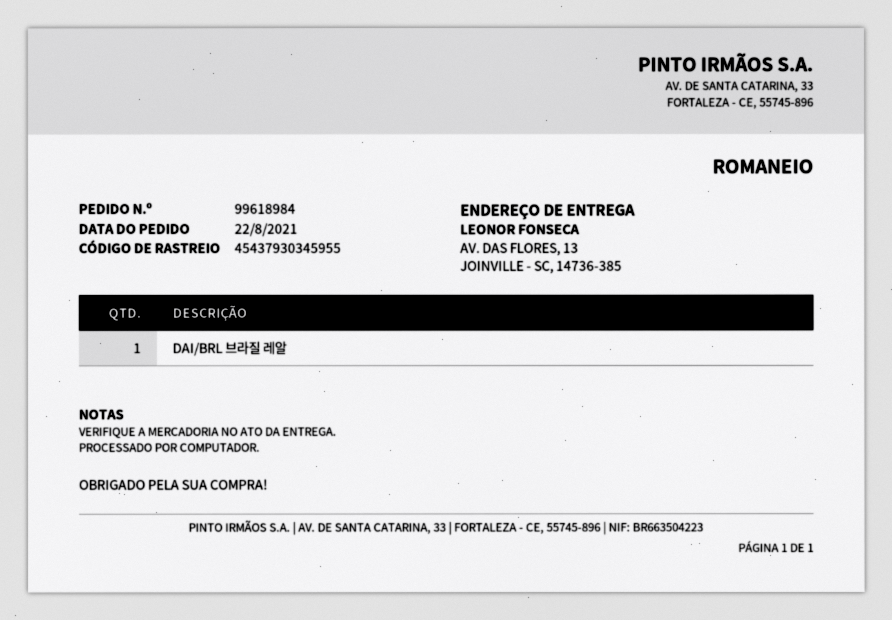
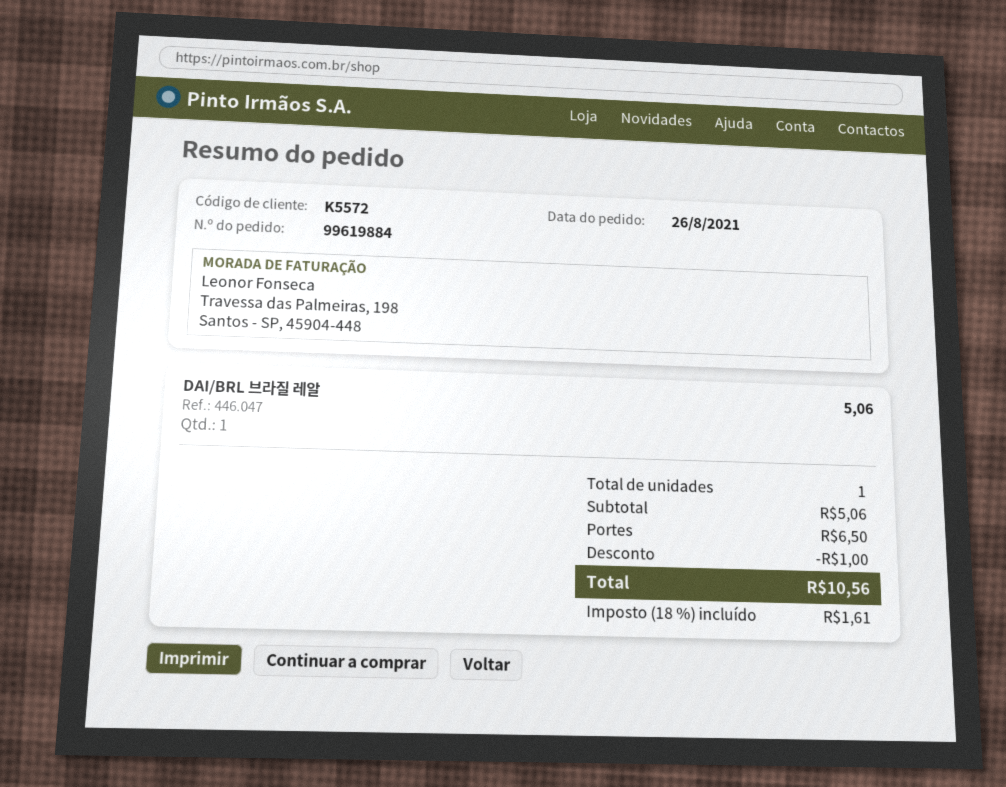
order number: 99618984 -> 99619884
order date: 2021-08-22 -> 2021-08-26

